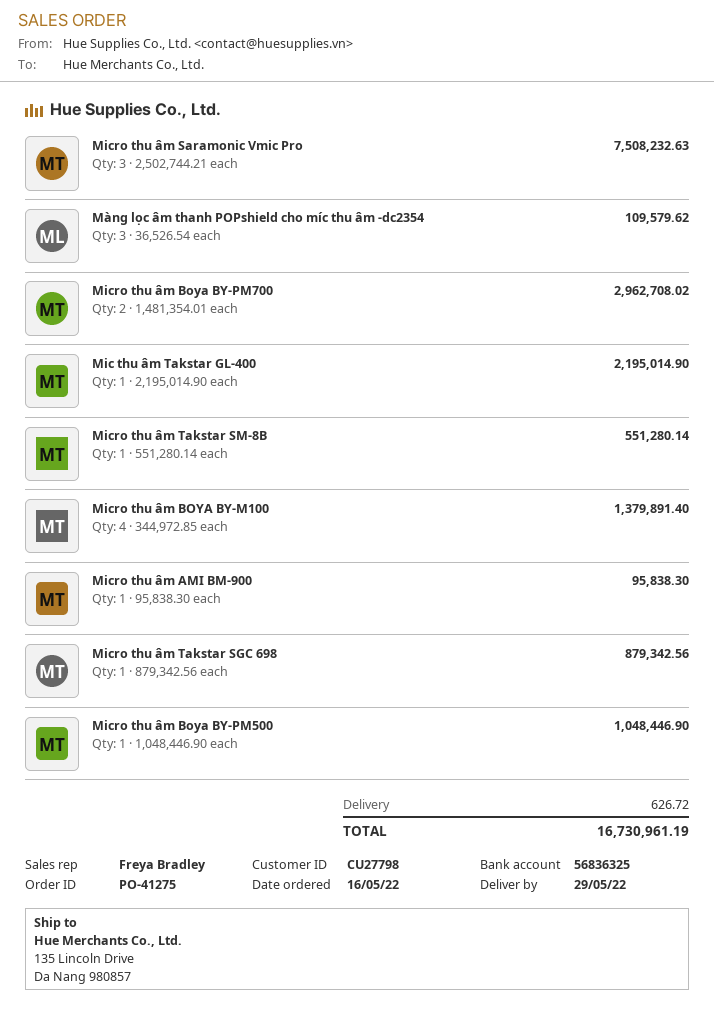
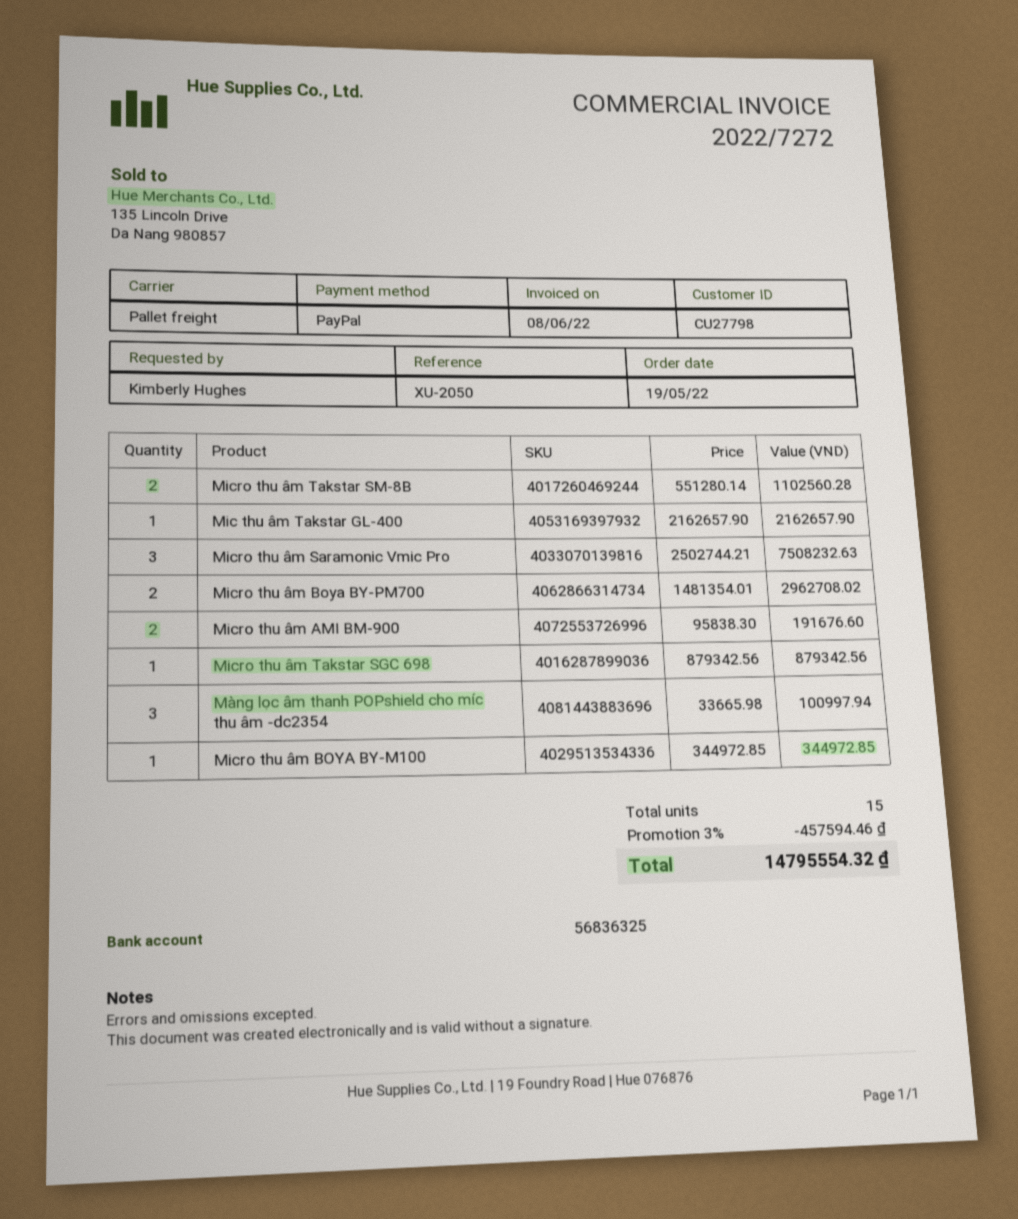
order date: 2022-05-16 -> 2022-05-19
Màng lọc âm thanh POPshield cho míc thu âm -dc2354: 3 x 36526.54 = 109579.62 -> 3 x 33665.98 = 100997.94
Mic thu âm Takstar GL-400: 1 x 2195014.90 = 2195014.90 -> 1 x 2162657.90 = 2162657.90
Micro thu âm Takstar SM-8B: 1 x 551280.14 = 551280.14 -> 2 x 551280.14 = 1102560.28
Micro thu âm BOYA BY-M100: 4 x 344972.85 = 1379891.40 -> 1 x 344972.85 = 344972.85
Micro thu âm AMI BM-900: 1 x 95838.30 = 95838.30 -> 2 x 95838.30 = 191676.60
Micro thu âm Boya BY-PM500: 1 x 1048446.90 = 1048446.90 -> none
discount: none -> 3% = 457594.46
shipping: 626.72 -> none
total: 16730961.19 -> 14795554.32

